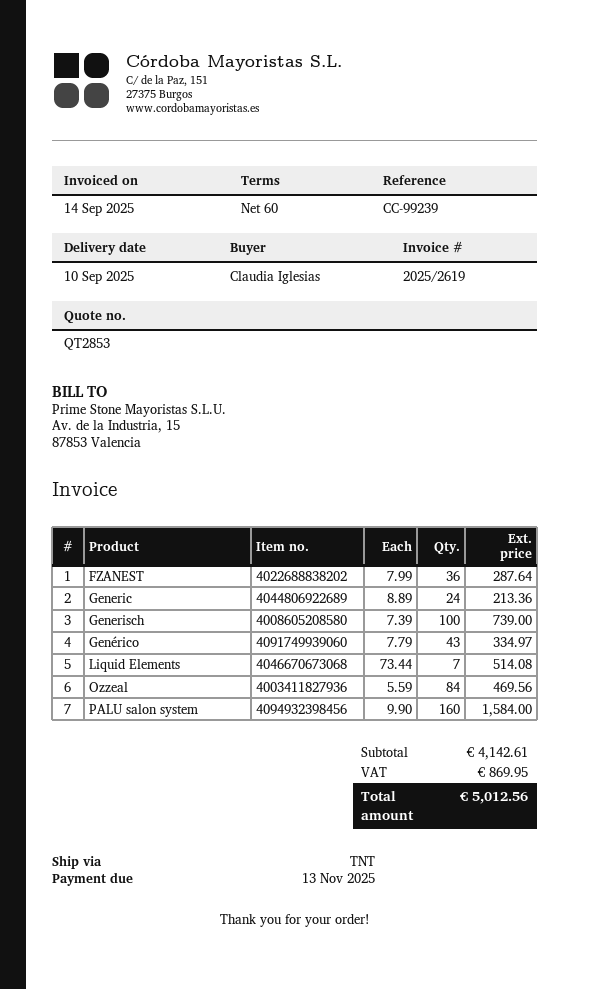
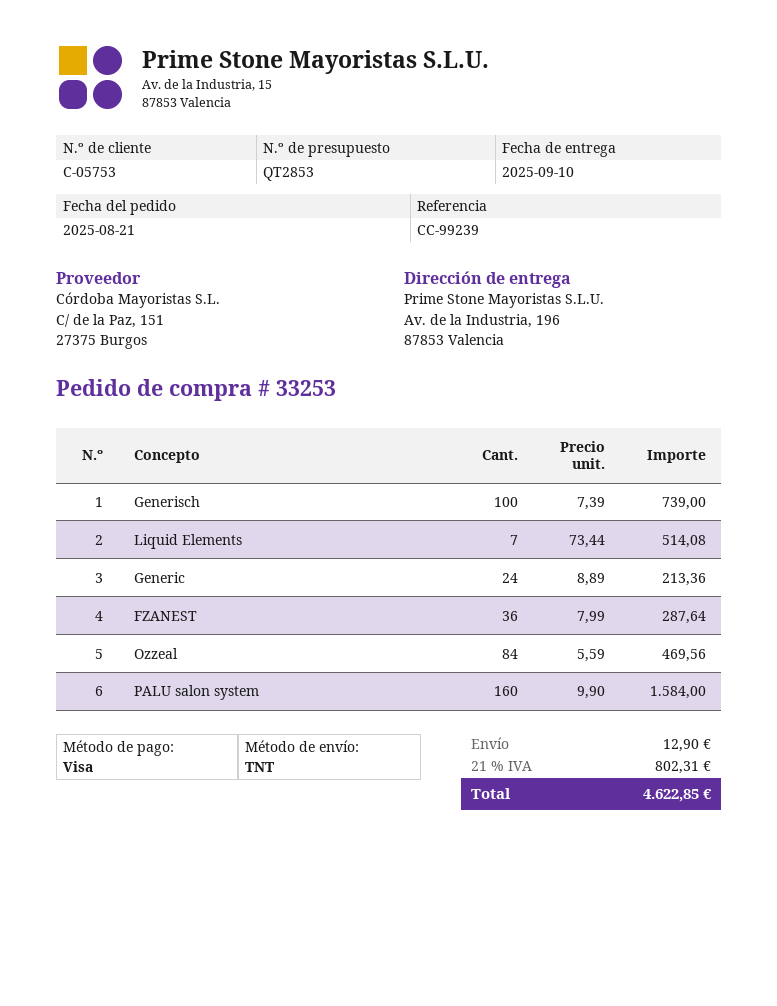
Genérico: 43 x 7.79 = 334.97 -> none
shipping: none -> 12.90
tax: 869.95 -> 802.31
total: 5012.56 -> 4622.85

